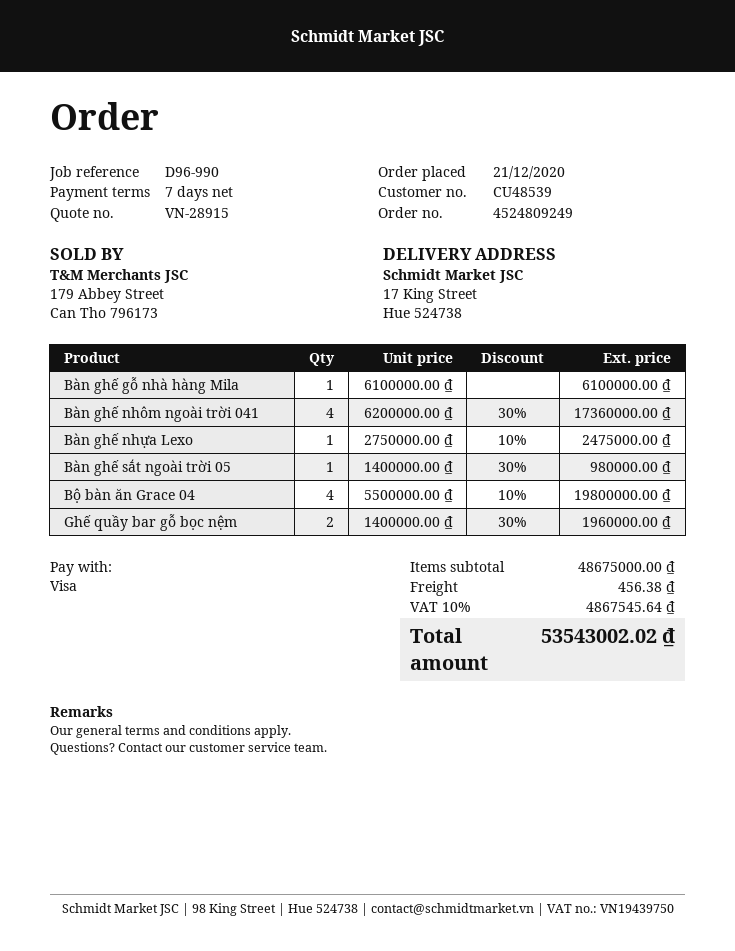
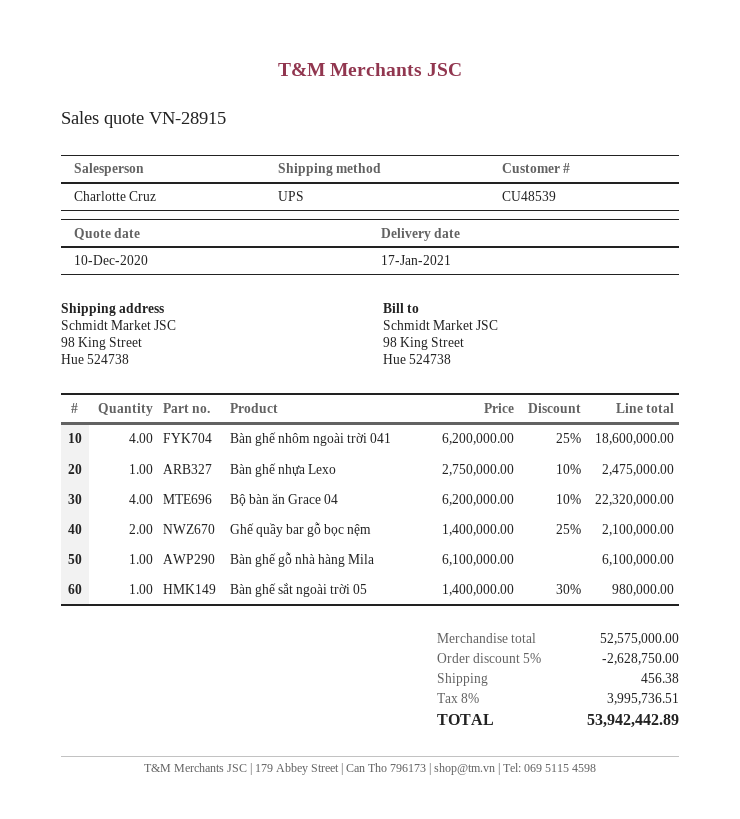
ship to: 17 King Street, Hue 524738 -> 98 King Street, Hue 524738
Bàn ghế nhôm ngoài trời 041: 4 x 6200000.00 - 30% = 17360000.00 -> 4 x 6200000.00 - 25% = 18600000.00
Bộ bàn ăn Grace 04: 4 x 5500000.00 - 10% = 19800000.00 -> 4 x 6200000.00 - 10% = 22320000.00
Ghế quầy bar gỗ bọc nệm: 2 x 1400000.00 - 30% = 1960000.00 -> 2 x 1400000.00 - 25% = 2100000.00
subtotal: 48675000.00 -> 52575000.00
discount: none -> 5% = 2628750.00
tax: 10% = 4867545.64 -> 8% = 3995736.51
total: 53543002.02 -> 53942442.89

